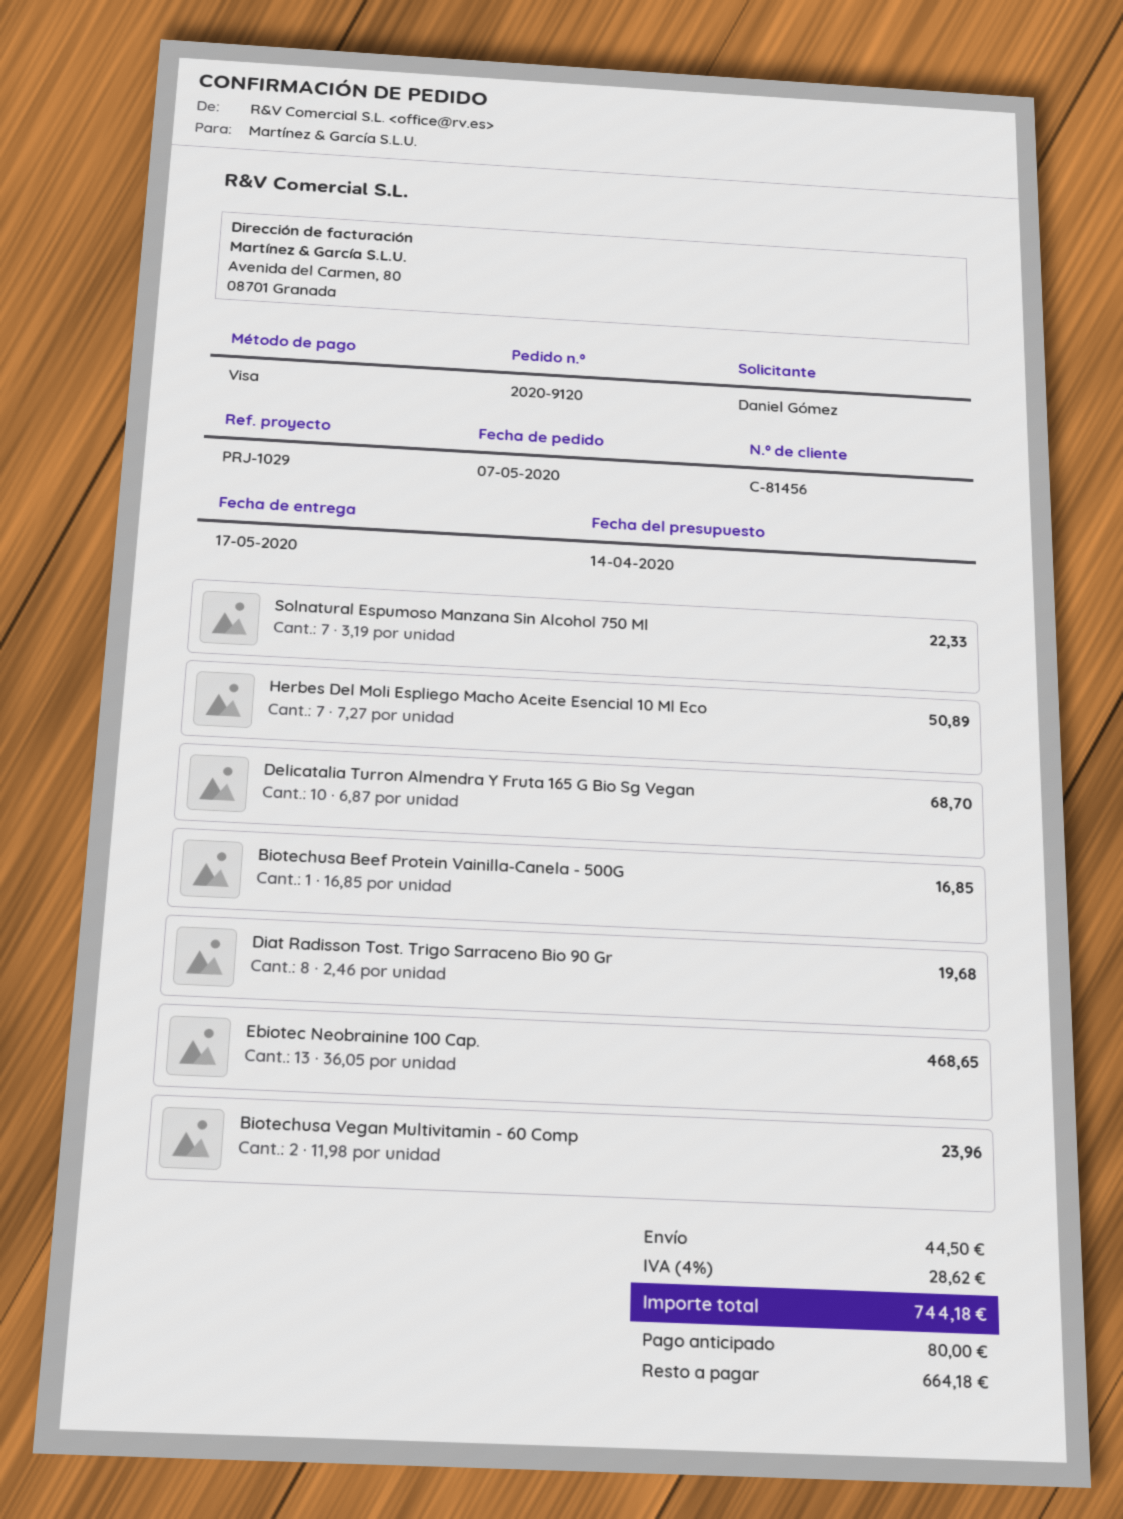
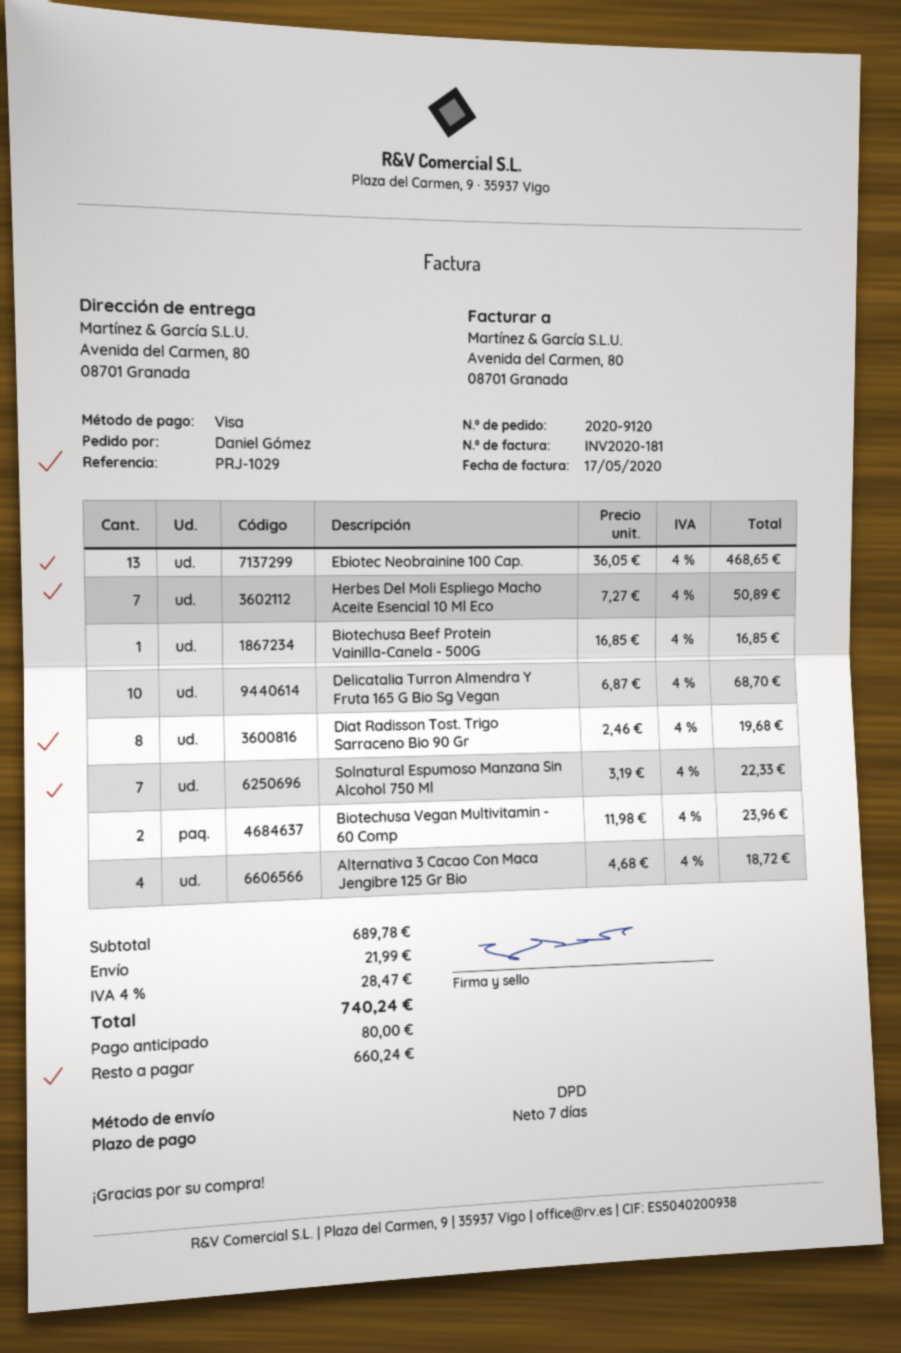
Alternativa 3 Cacao Con Maca Jengibre 125 Gr Bio: none -> 4 x 4.68 = 18.72
shipping: 44.50 -> 21.99
tax: 4% = 28.62 -> 4% = 28.47
total: 744.18 -> 740.24
balance: 664.18 -> 660.24

